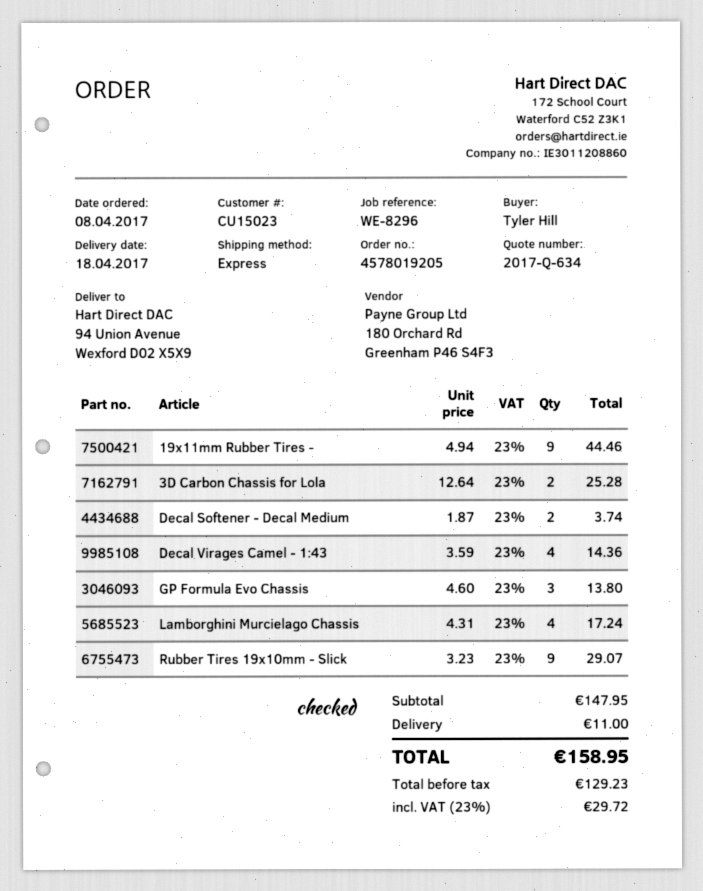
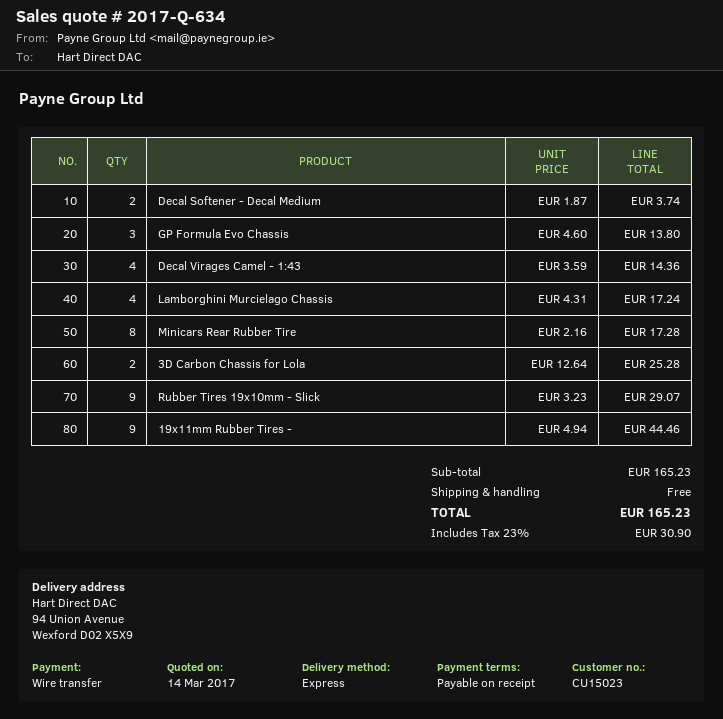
Minicars Rear Rubber Tire: none -> 8 x 2.16 = 17.28
subtotal: 147.95 -> 165.23
shipping: 11.00 -> 0.00
tax: 23% = 29.72 -> 23% = 30.90
total: 158.95 -> 165.23

